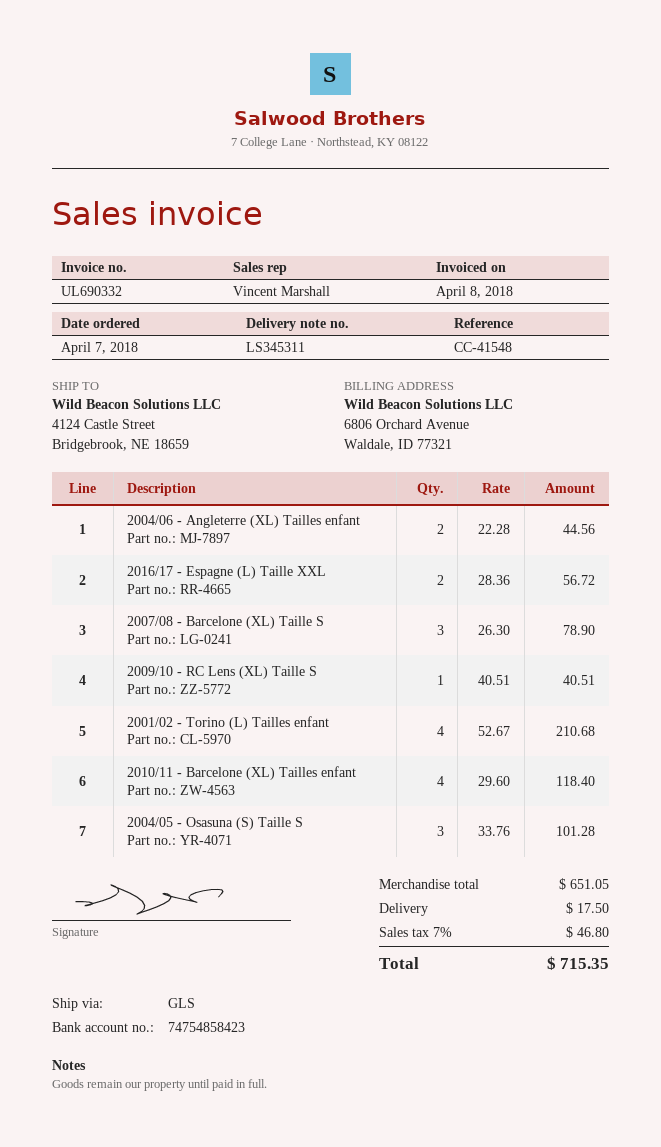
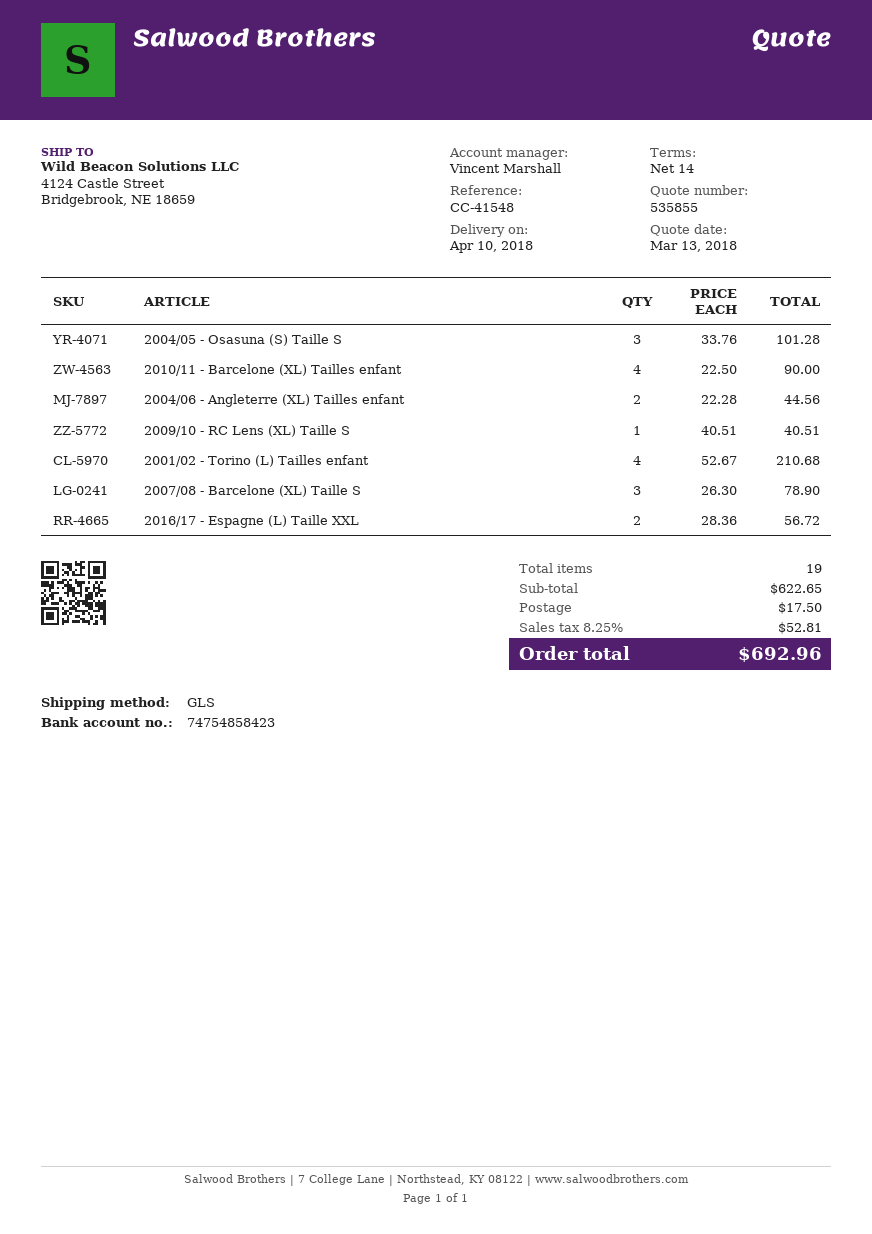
2010/11 - Barcelone (XL) Tailles enfant: 4 x 29.60 = 118.40 -> 4 x 22.50 = 90.00
subtotal: 651.05 -> 622.65
tax: 7% = 46.80 -> 8.25% = 52.81
total: 715.35 -> 692.96

